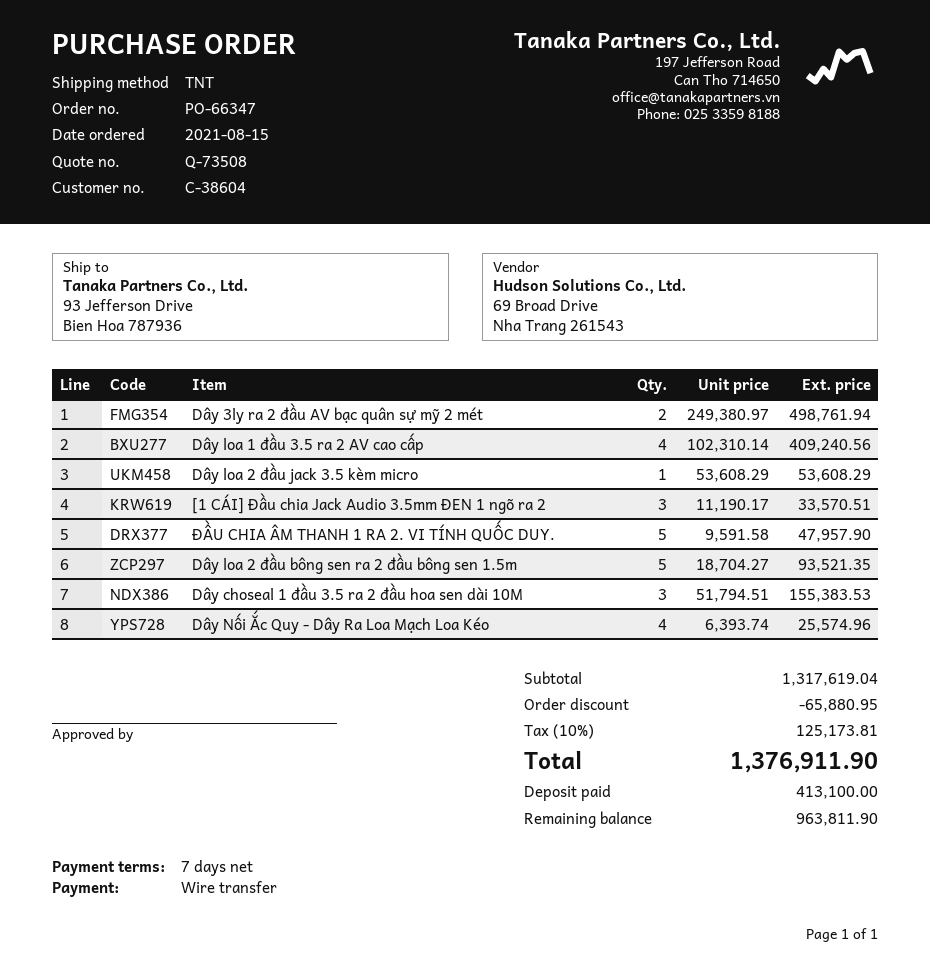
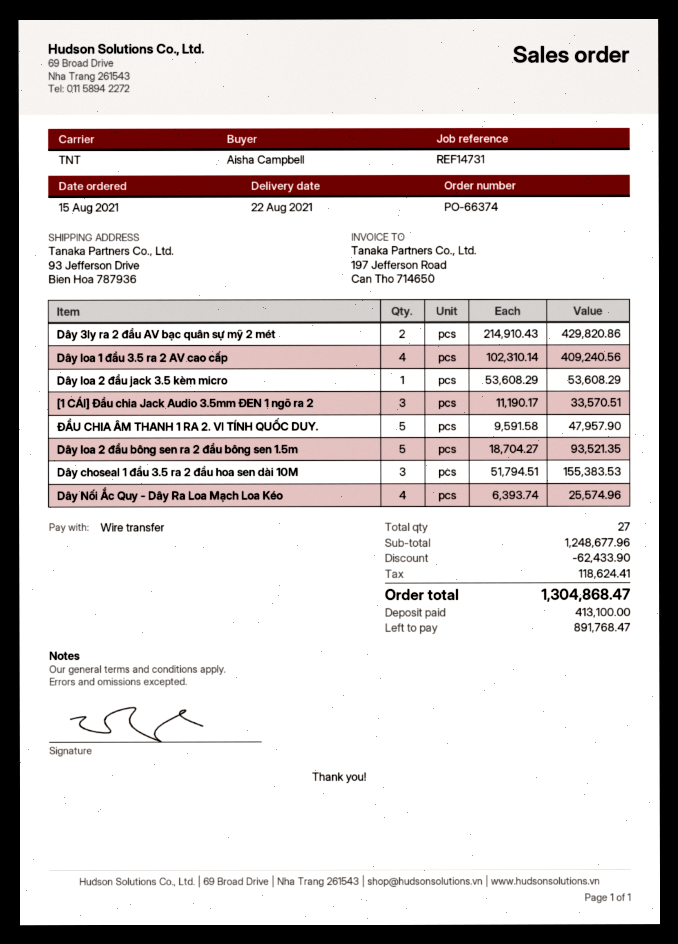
order number: PO-66347 -> PO-66374
Dây 3ly ra 2 đầu AV bạc quân sự mỹ 2 mét: 2 x 249380.97 = 498761.94 -> 2 x 214910.43 = 429820.86
subtotal: 1317619.04 -> 1248677.96
discount: 65880.95 -> 62433.90
tax: 125173.81 -> 118624.41
total: 1376911.90 -> 1304868.47
balance: 963811.90 -> 891768.47

